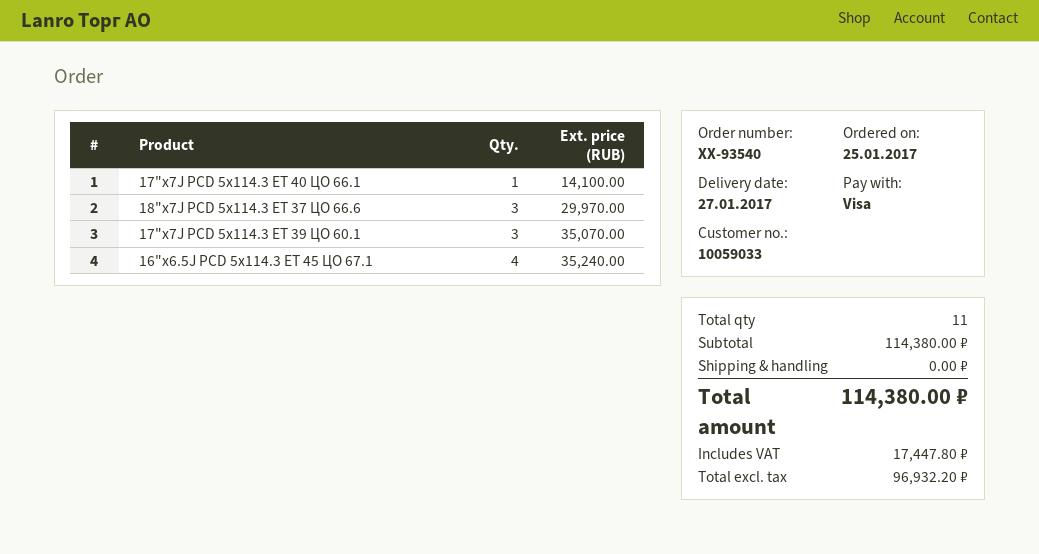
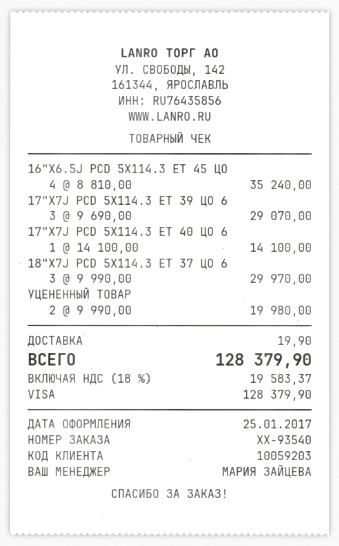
customer number: 10059033 -> 10059203
17"x7J PCD 5x114.3 ЕТ 39 ЦО 60.1: 3 for 35070.00 -> 3 for 29070.00
УЦЕНЕННЫЙ ТОВАР: none -> 2 for 19980.00
shipping: 0.00 -> 19.90
tax: 17447.80 -> 19583.37
total: 114380.00 -> 128379.90

